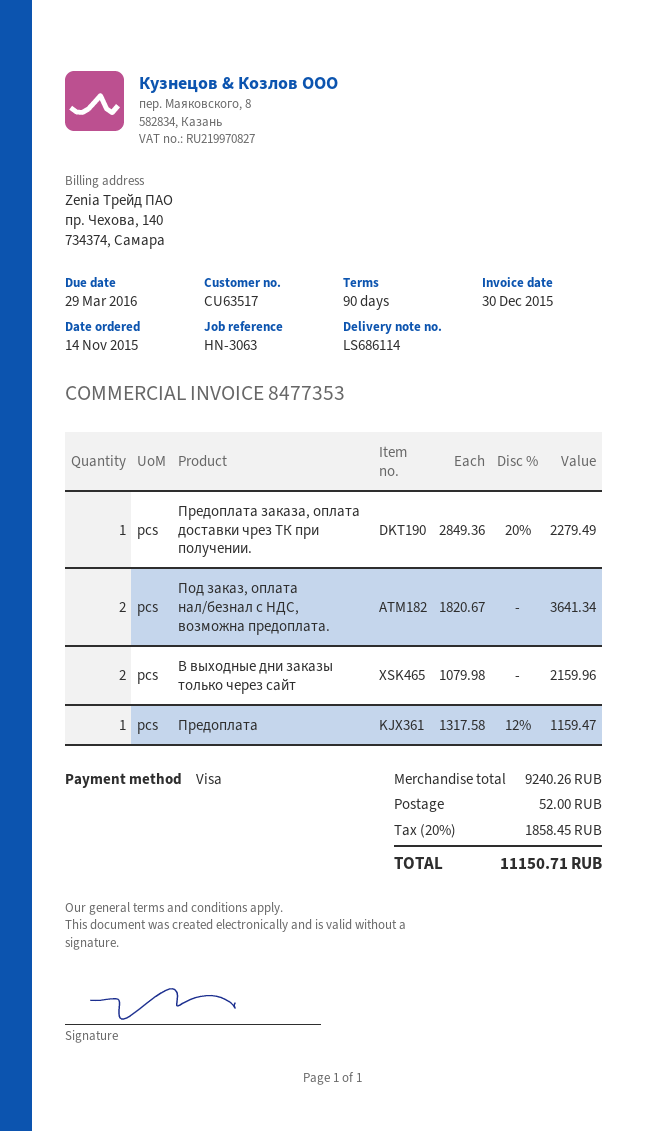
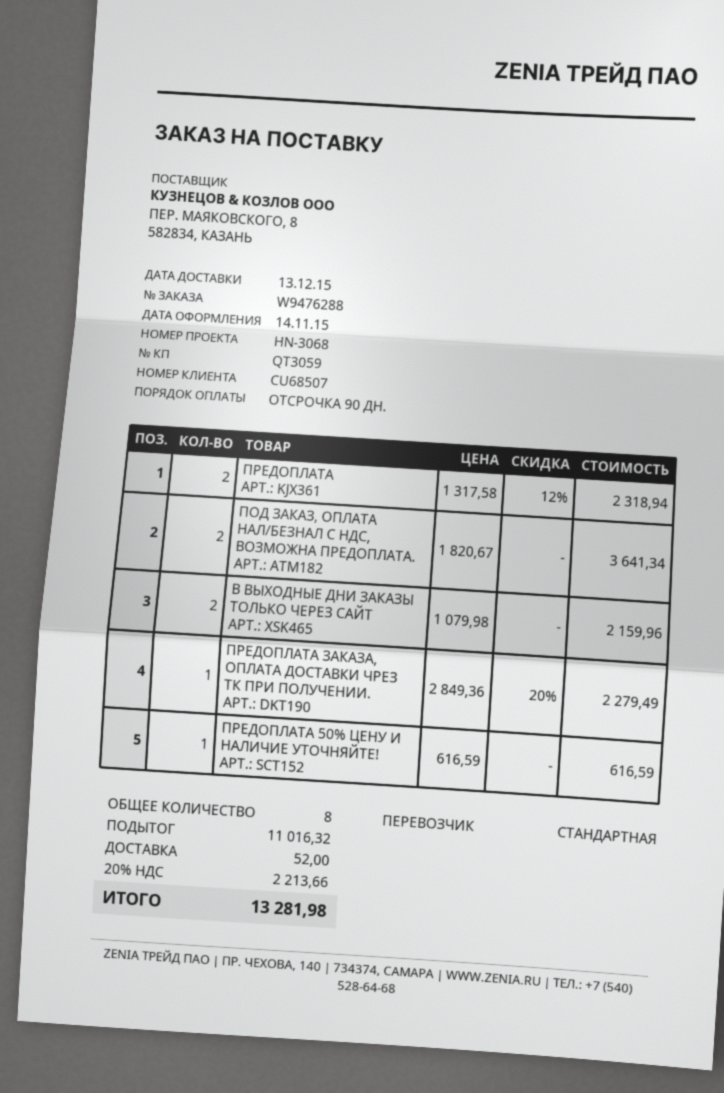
customer number: CU63517 -> CU68507
reference: HN-3063 -> HN-3068
Предоплата: 1 x 1317.58 - 12% = 1159.47 -> 2 x 1317.58 - 12% = 2318.94
ПРЕДОПЛАТА 50% ЦЕНУ И НАЛИЧИЕ УТОЧНЯЙТЕ!: none -> 1 x 616.59 = 616.59
subtotal: 9240.26 -> 11016.32
tax: 20% = 1858.45 -> 20% = 2213.66
total: 11150.71 -> 13281.98

